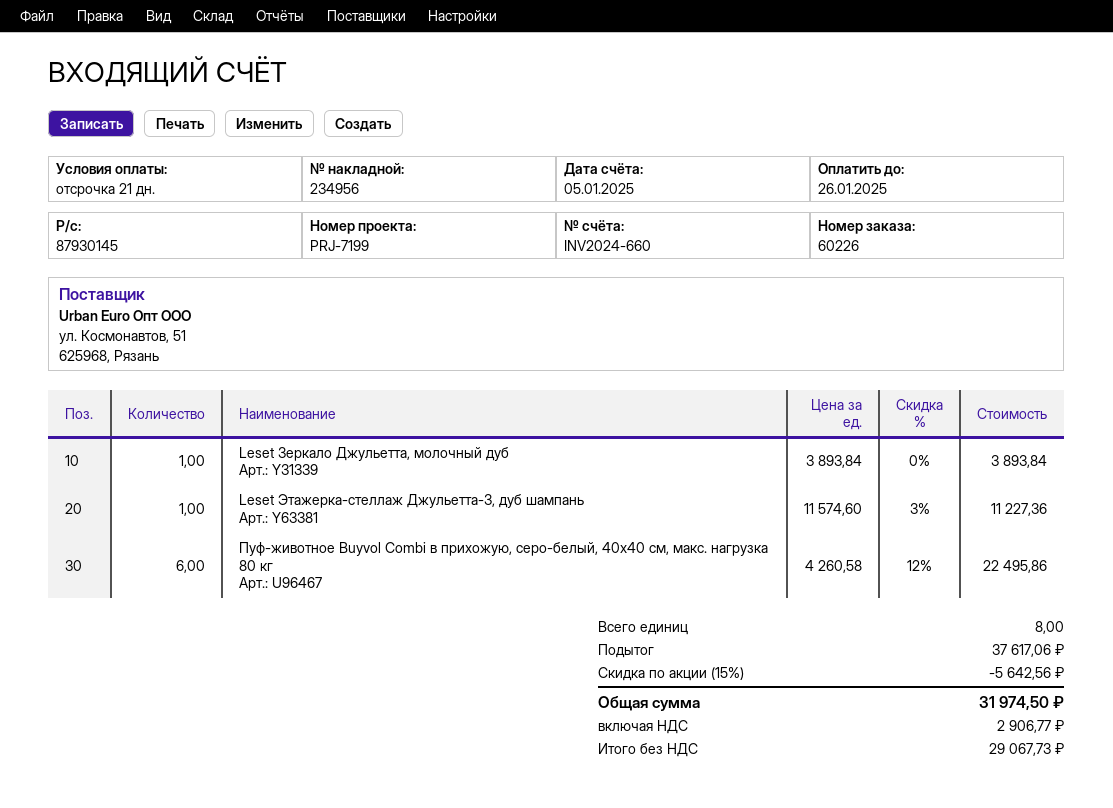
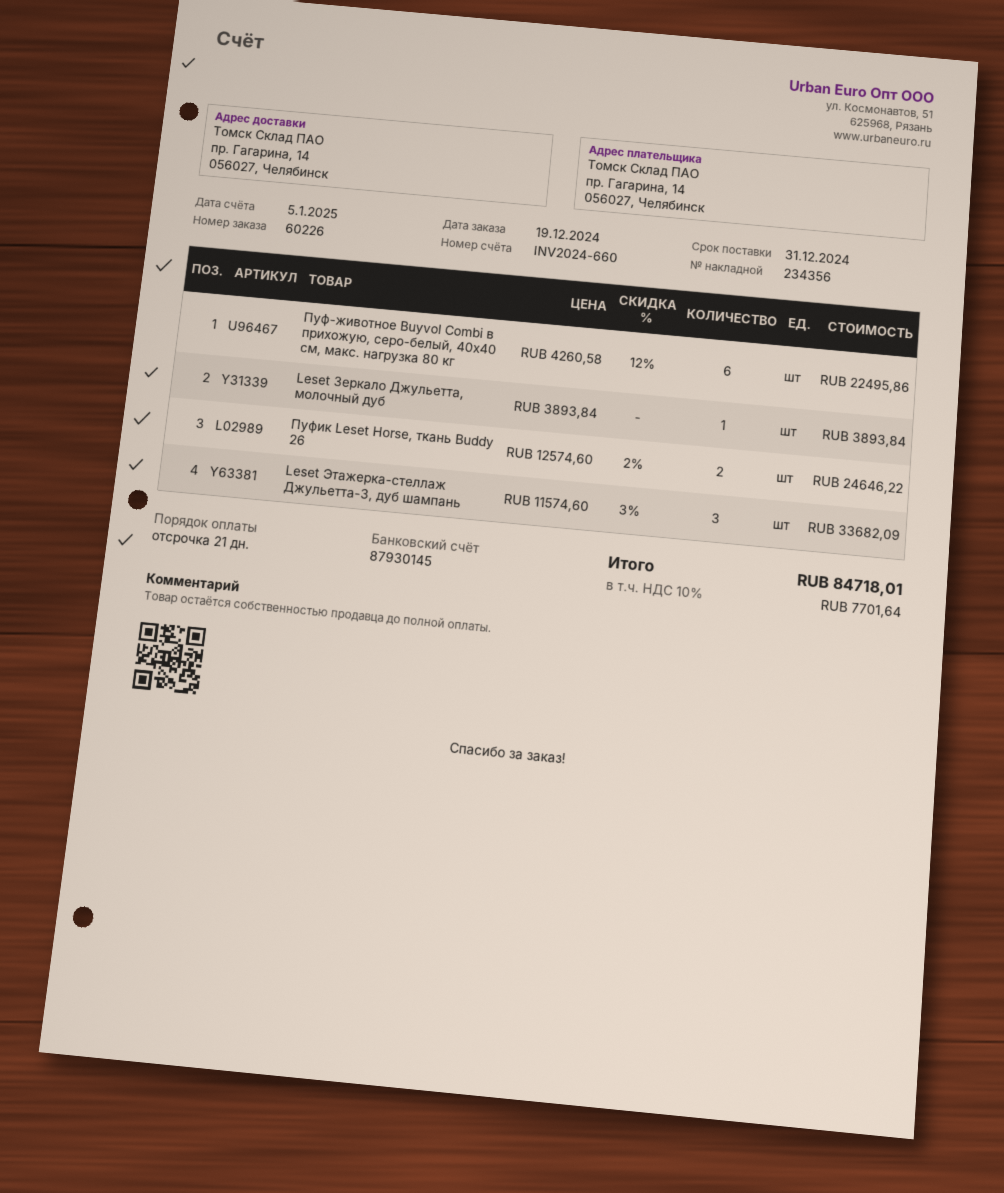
delivery note number: 234956 -> 234356
Leset Этажерка-стеллаж Джульетта-3, дуб шампань: 1 x 11574.60 - 3% = 11227.36 -> 3 x 11574.60 - 3% = 33682.09
Пуфик Leset Horse, ткань Buddy 26: none -> 2 x 12574.60 - 2% = 24646.22
discount: 15% = 5642.56 -> none
tax: 2906.77 -> 7701.64
total: 31974.50 -> 84718.01

